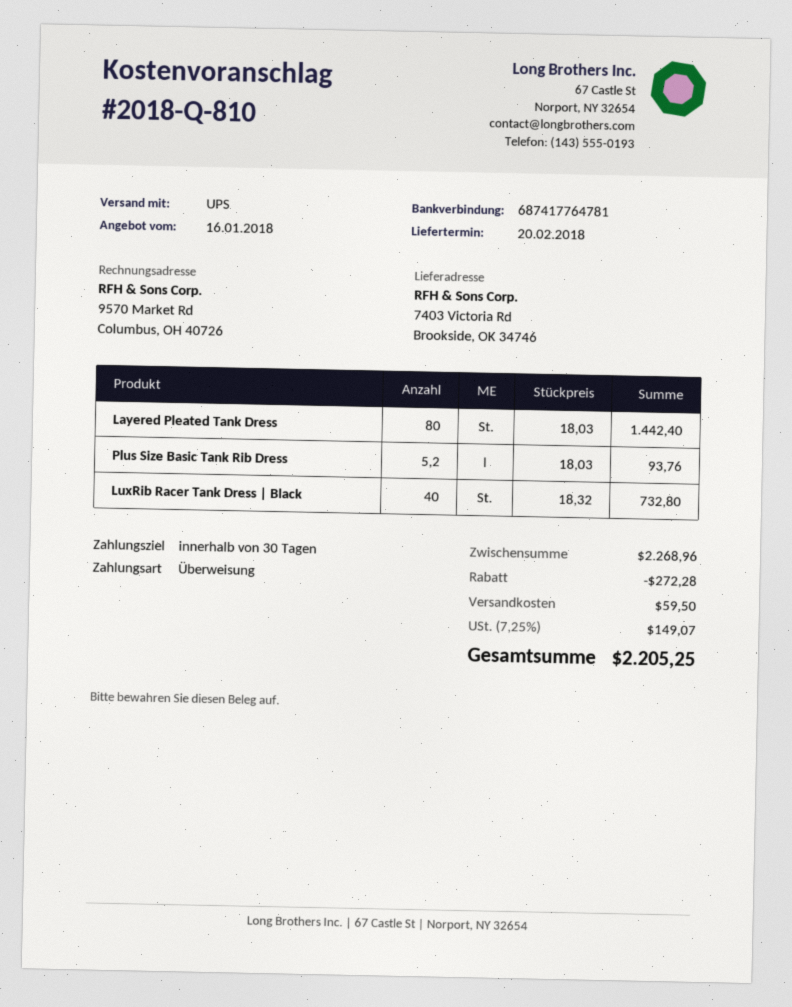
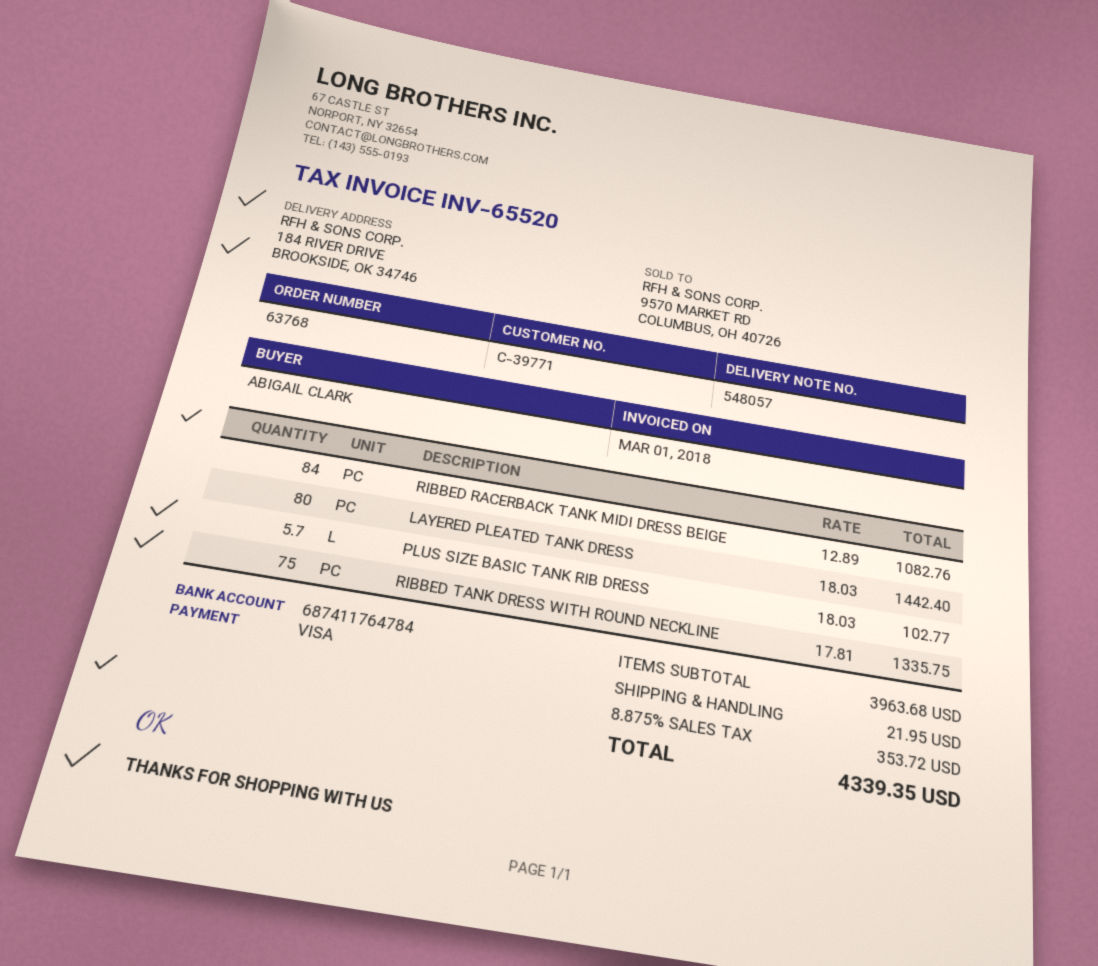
payment method: bank transfer -> Visa
bank account: 687417764781 -> 687411764784
ship to: 7403 Victoria Rd, Brookside, OK 34746 -> 184 RIVER DRIVE, BROOKSIDE, OK 34746
Plus Size Basic Tank Rib Dress: 5.2 x 18.03 = 93.76 -> 5.7 x 18.03 = 102.77
LuxRib Racer Tank Dress | Black: 40 x 18.32 = 732.80 -> none
RIBBED RACERBACK TANK MIDI DRESS BEIGE: none -> 84 x 12.89 = 1082.76
RIBBED TANK DRESS WITH ROUND NECKLINE: none -> 75 x 17.81 = 1335.75
subtotal: 2268.96 -> 3963.68
discount: 272.28 -> none
shipping: 59.50 -> 21.95
tax: 7.25% = 149.07 -> 8.875% = 353.72
total: 2205.25 -> 4339.35

